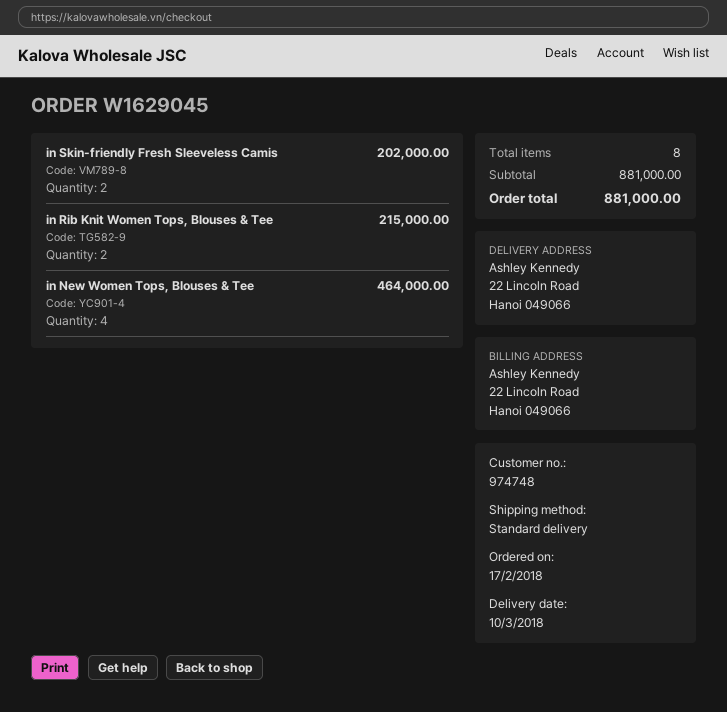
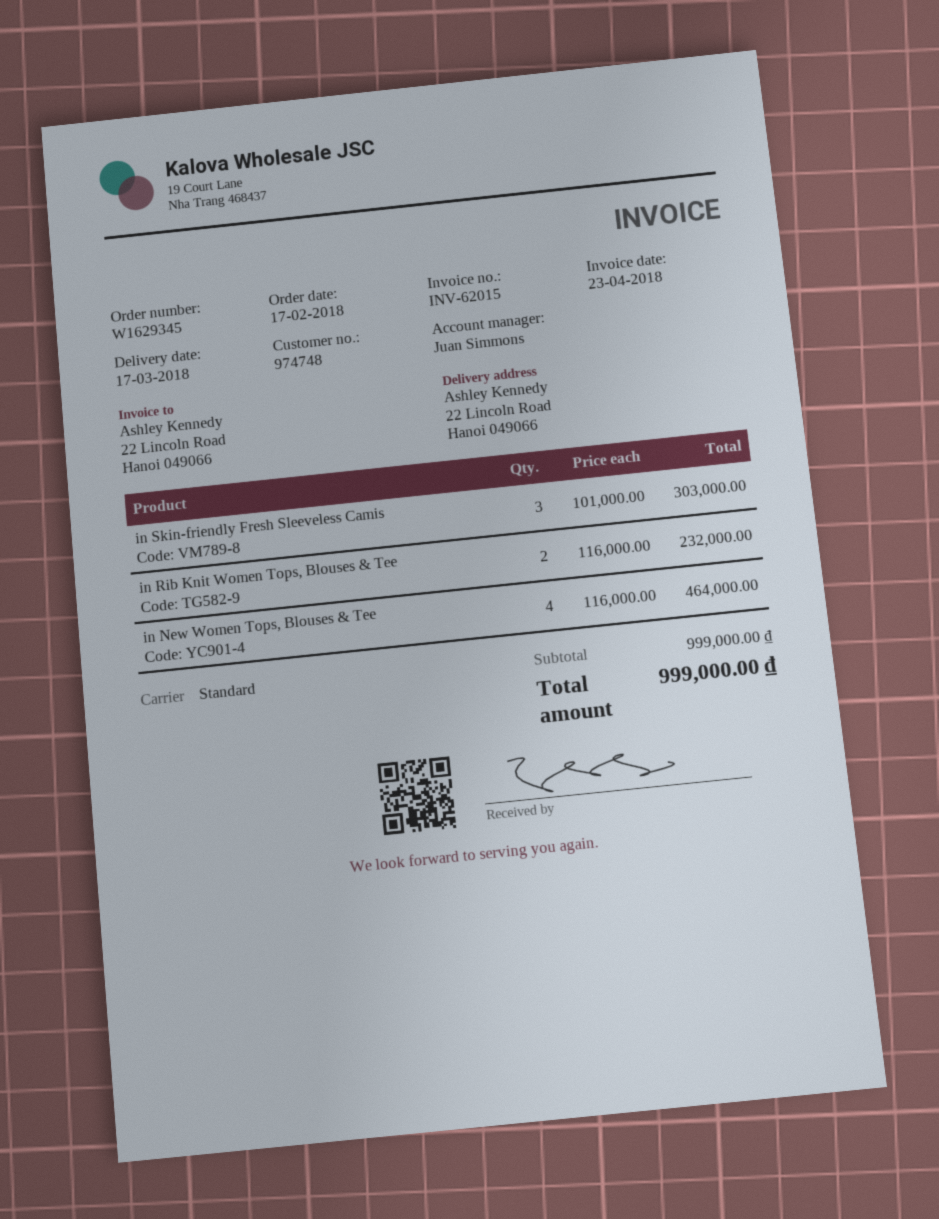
order number: W1629045 -> W1629345
delivery date: 2018-03-10 -> 2018-03-17
in Skin-friendly Fresh Sleeveless Camis: 2 for 202000.00 -> 3 for 303000.00
in Rib Knit Women Tops, Blouses & Tee: 2 for 215000.00 -> 2 for 232000.00
subtotal: 881000.00 -> 999000.00
total: 881000.00 -> 999000.00

